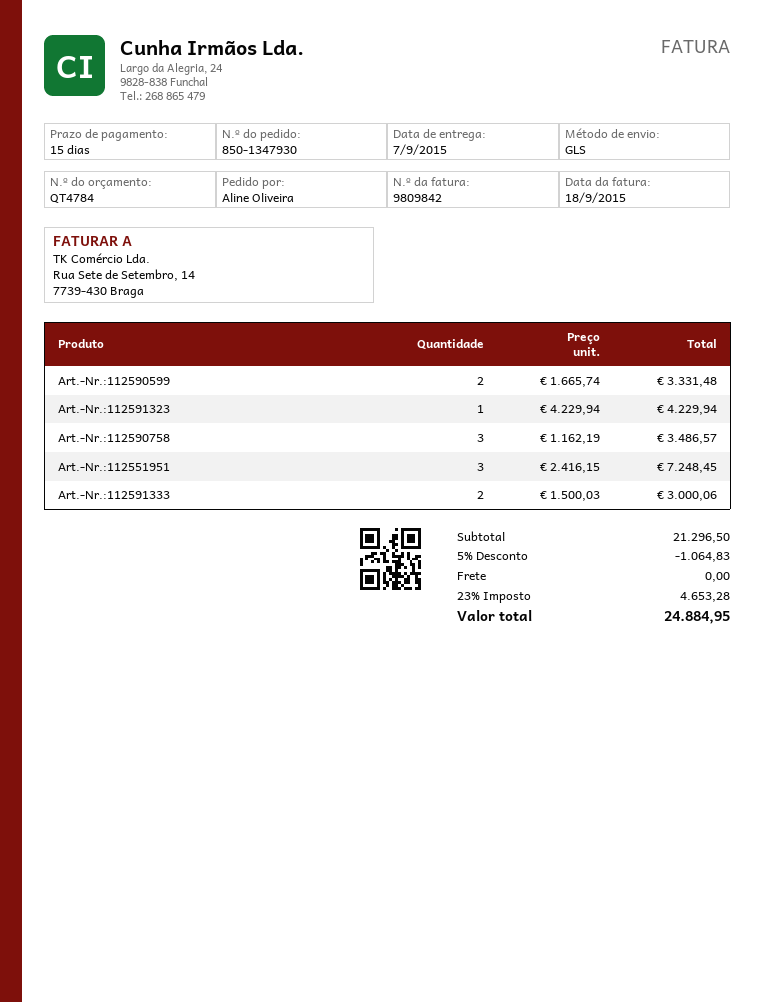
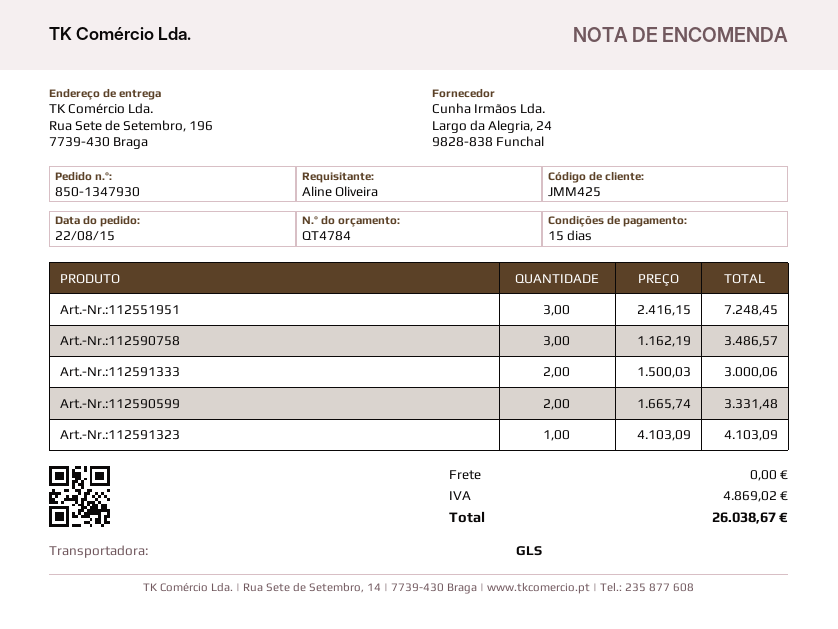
Art.-Nr.:112591323: 1 x 4229.94 = 4229.94 -> 1 x 4103.09 = 4103.09
discount: 5% = 1064.83 -> none
tax: 4653.28 -> 4869.02
total: 24884.95 -> 26038.67

